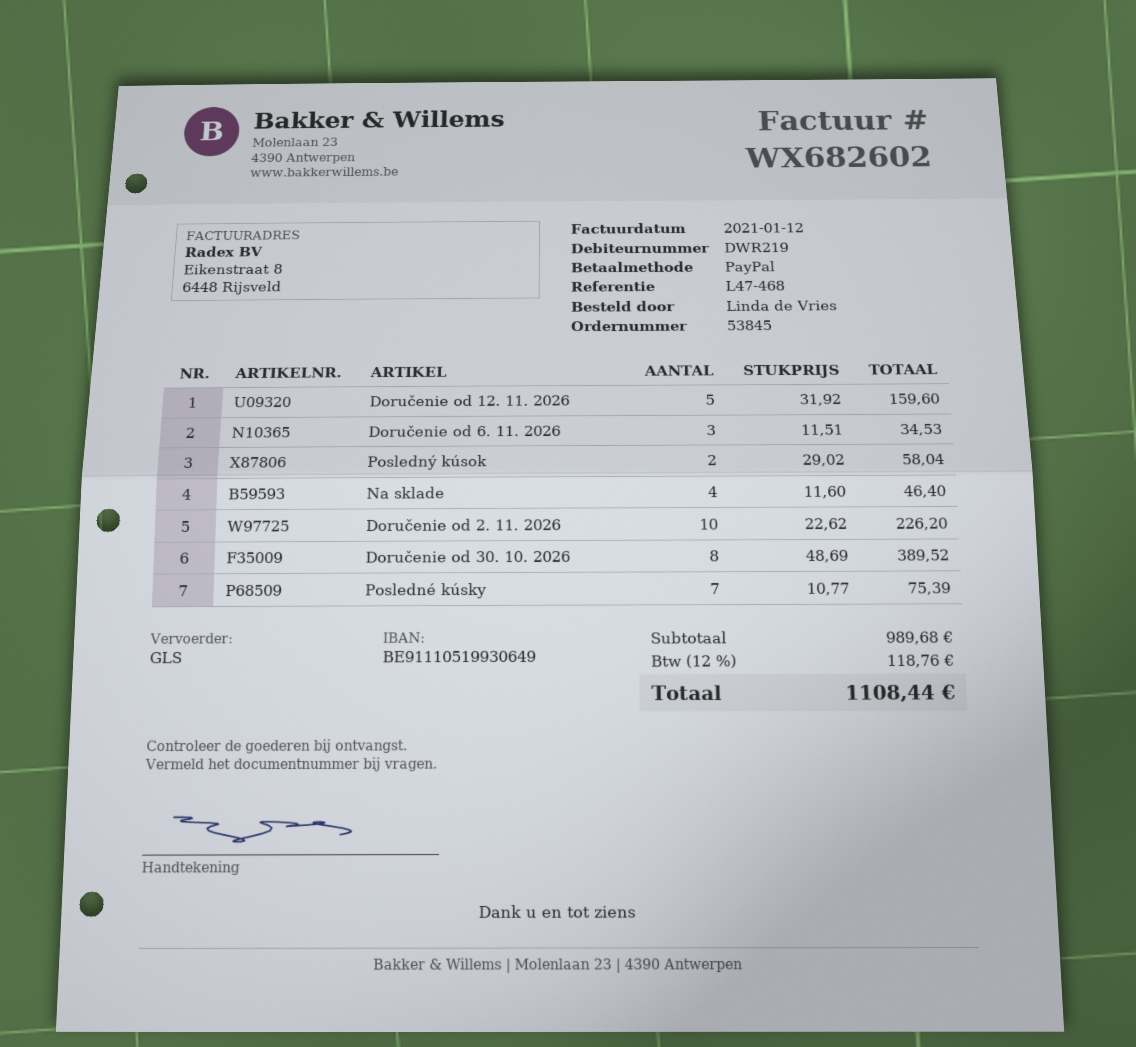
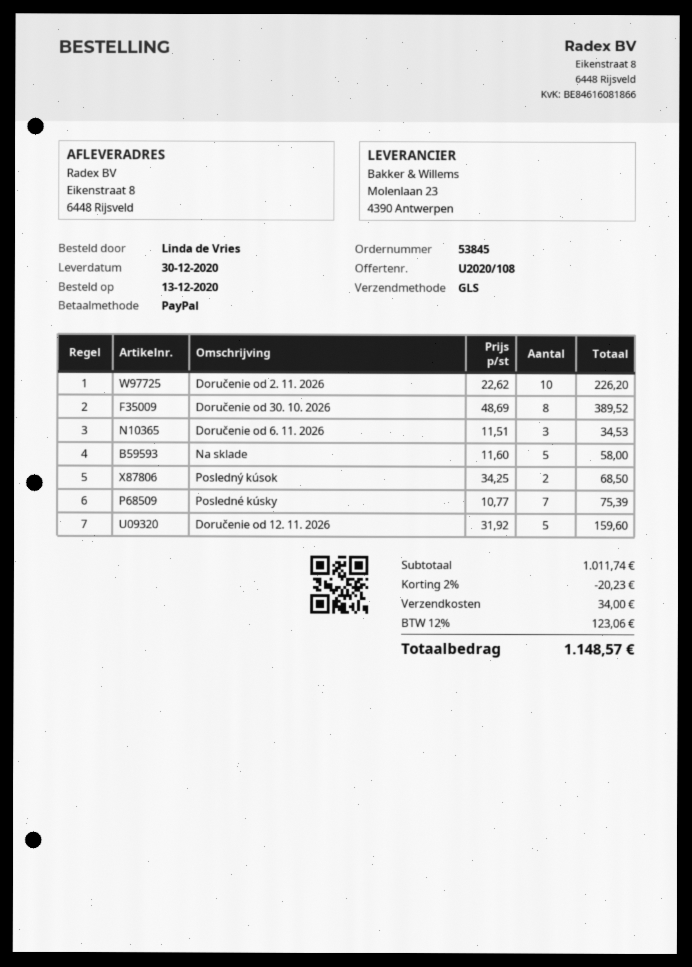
Posledný kúsok: 2 x 29.02 = 58.04 -> 2 x 34.25 = 68.50
Na sklade: 4 x 11.60 = 46.40 -> 5 x 11.60 = 58.00
subtotal: 989.68 -> 1011.74
discount: none -> 2% = 20.23
shipping: none -> 34.00
tax: 12% = 118.76 -> 12% = 123.06
total: 1108.44 -> 1148.57

